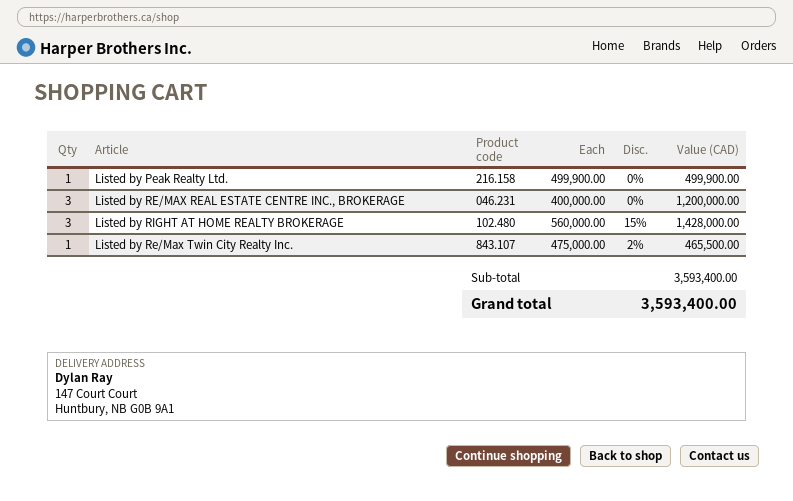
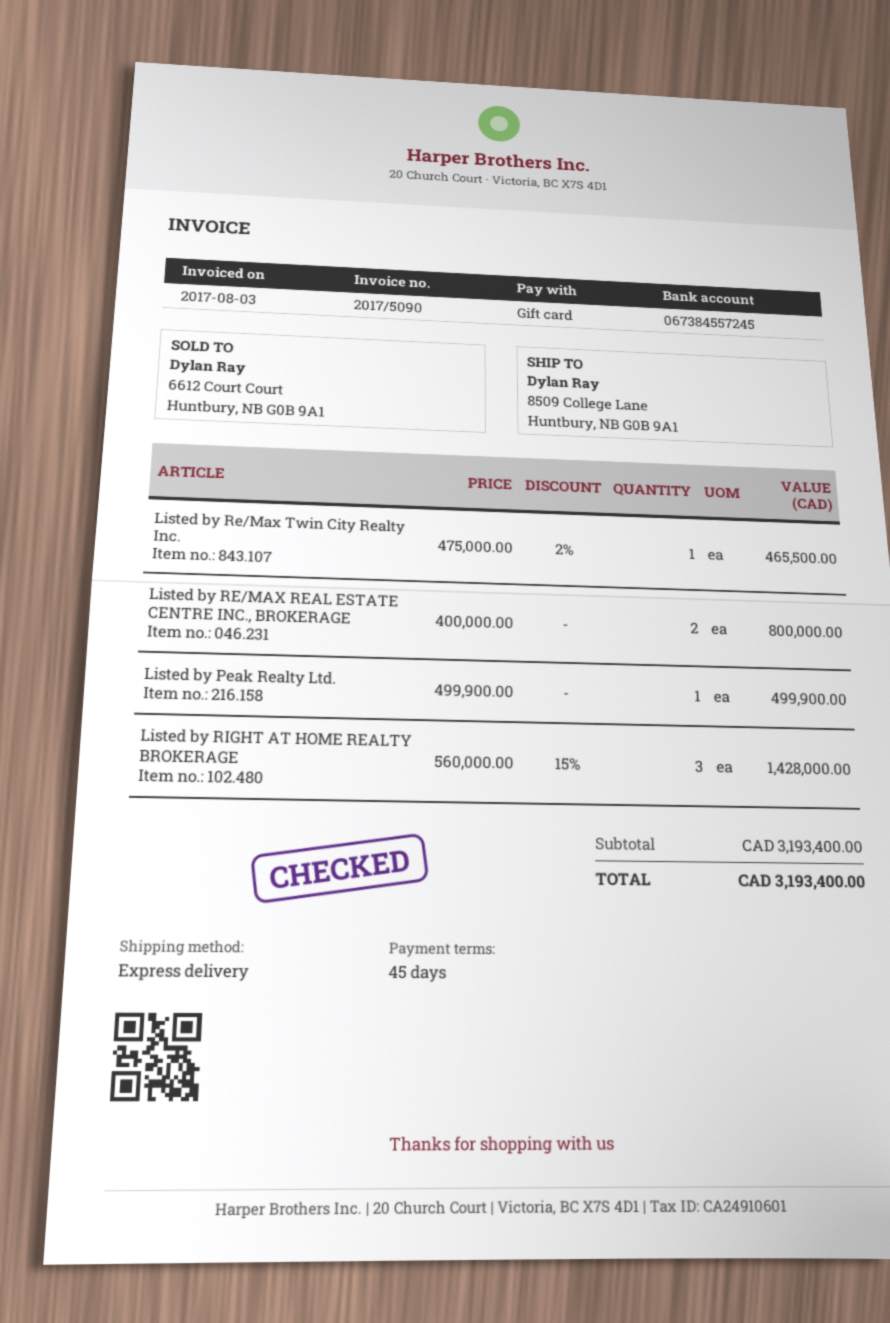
ship to: 147 Court Court, Huntbury, NB G0B 9A1 -> 8509 College Lane, Huntbury, NB G0B 9A1
Listed by RE/MAX REAL ESTATE CENTRE INC., BROKERAGE: 3 x 400000.00 = 1200000.00 -> 2 x 400000.00 = 800000.00
subtotal: 3593400.00 -> 3193400.00
total: 3593400.00 -> 3193400.00

